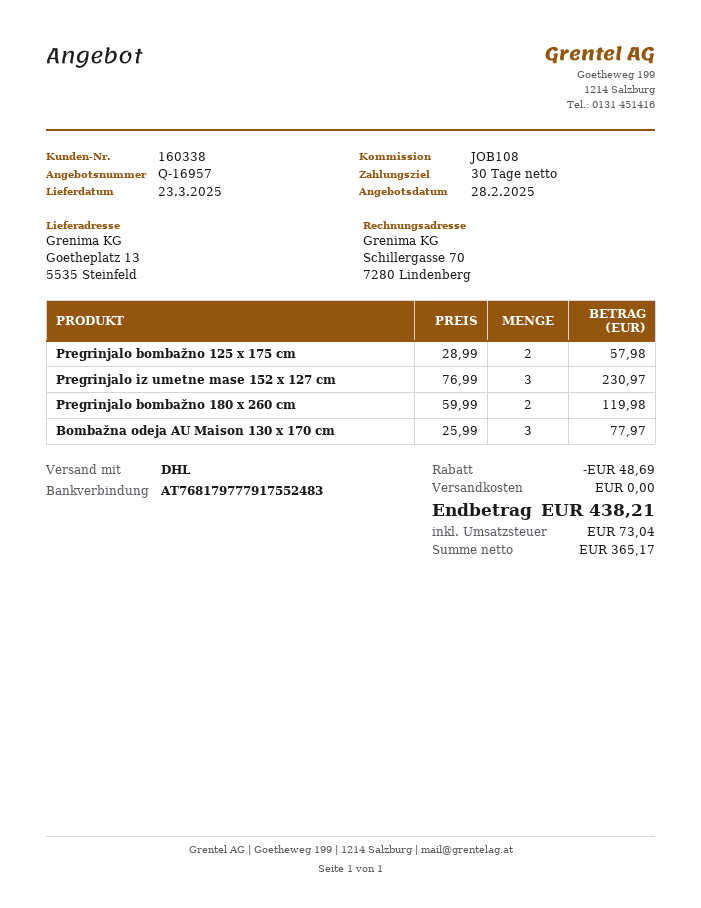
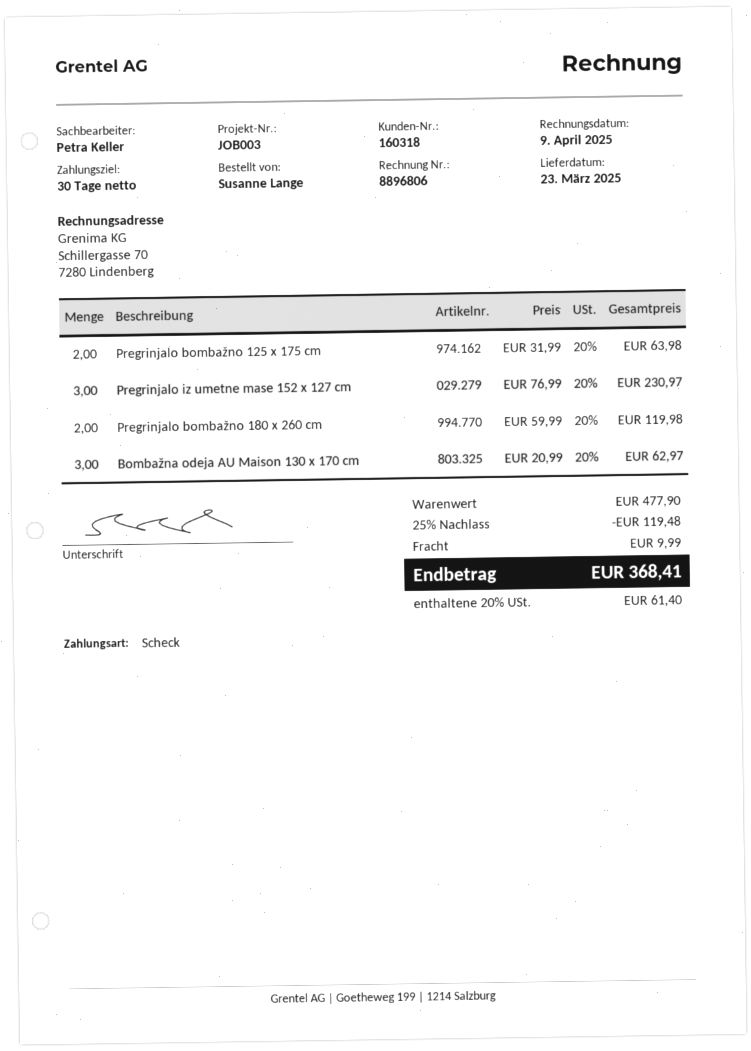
customer number: 160338 -> 160318
reference: JOB108 -> JOB003
Pregrinjalo bombažno 125 x 175 cm: 2 x 28.99 = 57.98 -> 2 x 31.99 = 63.98
Bombažna odeja AU Maison 130 x 170 cm: 3 x 25.99 = 77.97 -> 3 x 20.99 = 62.97
discount: 48.69 -> 119.48
shipping: 0.00 -> 9.99
tax: 73.04 -> 61.40
total: 438.21 -> 368.41

